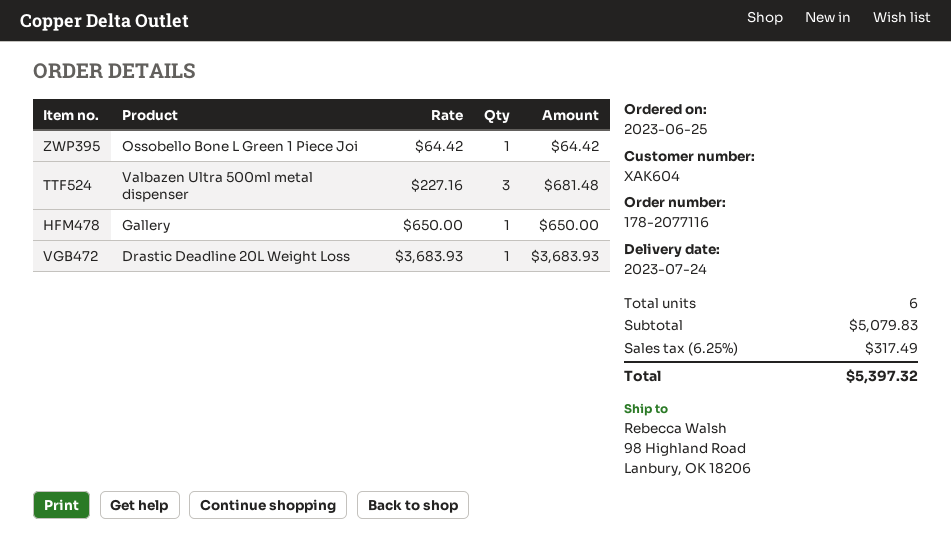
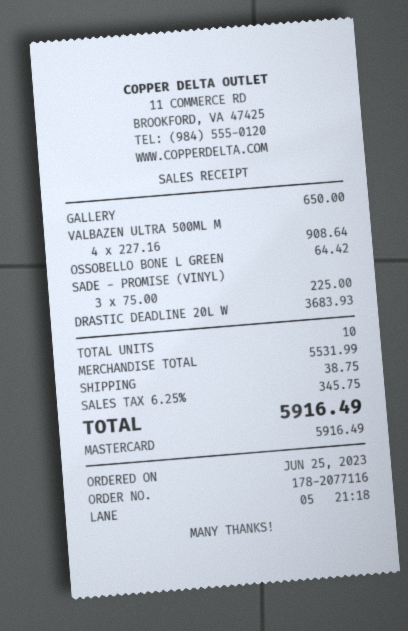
Valbazen Ultra 500ml metal dispenser: 3 x 227.16 = 681.48 -> 4 x 227.16 = 908.64
SADE - PROMISE (VINYL): none -> 3 x 75.00 = 225.00
total quantity: 6 -> 10
subtotal: 5079.83 -> 5531.99
shipping: none -> 38.75
tax: 6.25% = 317.49 -> 6.25% = 345.75
total: 5397.32 -> 5916.49

